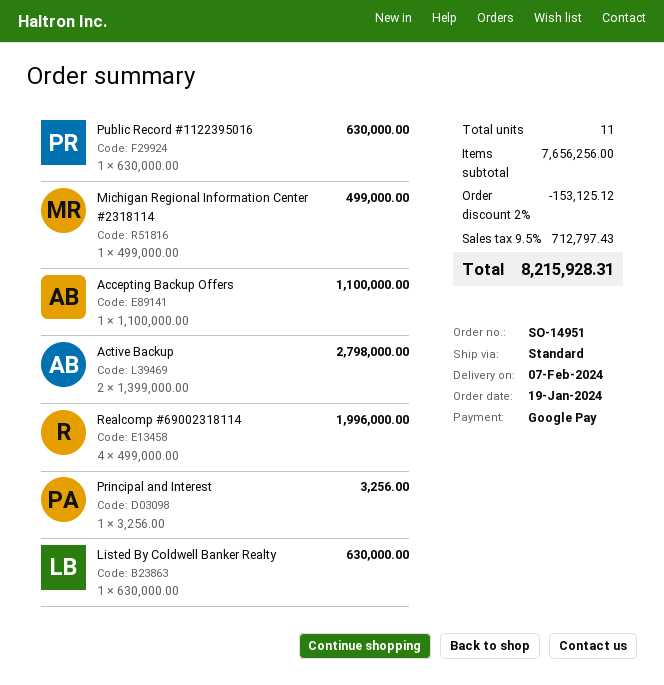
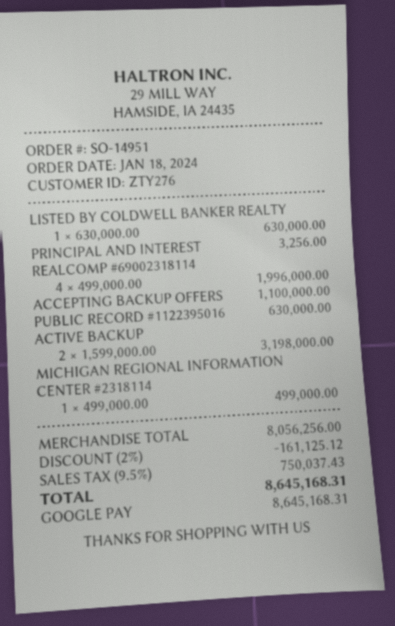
order date: 2024-01-19 -> 2024-01-18
Active Backup: 2 x 1399000.00 = 2798000.00 -> 2 x 1599000.00 = 3198000.00
subtotal: 7656256.00 -> 8056256.00
discount: 2% = 153125.12 -> 2% = 161125.12
tax: 9.5% = 712797.43 -> 9.5% = 750037.43
total: 8215928.31 -> 8645168.31

